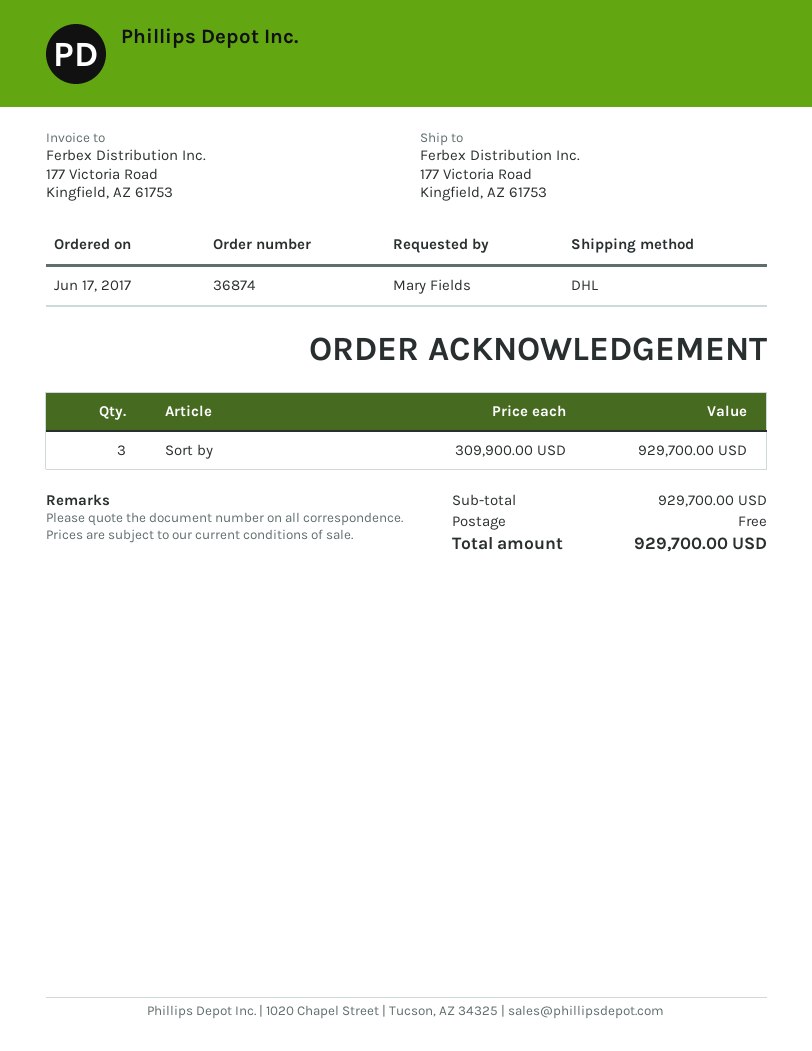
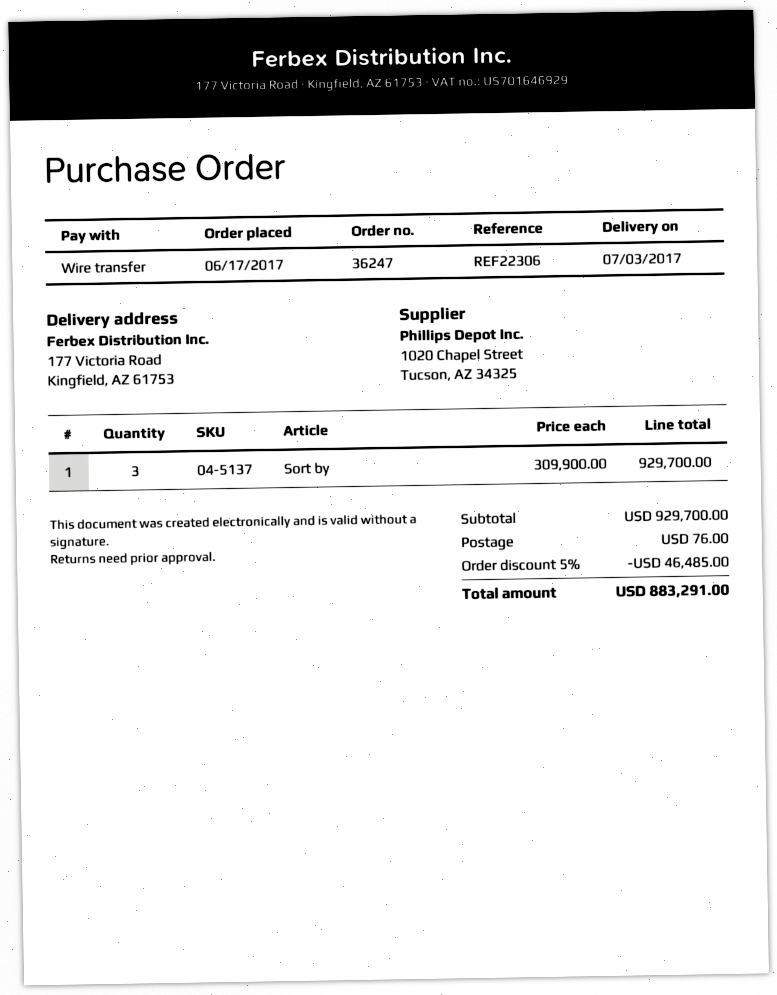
order number: 36874 -> 36247
discount: none -> 5% = 46485.00
shipping: 0.00 -> 76.00
total: 929700.00 -> 883291.00

